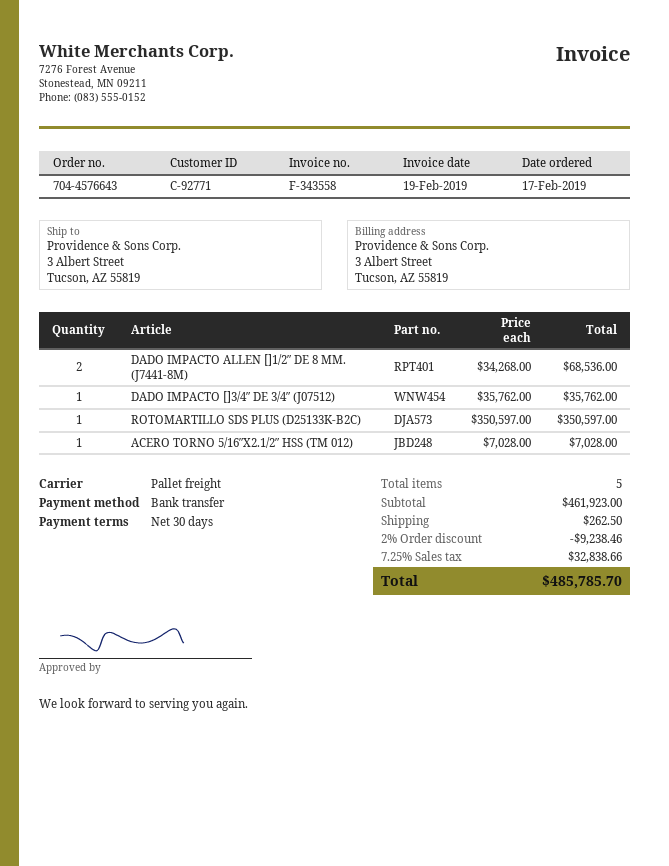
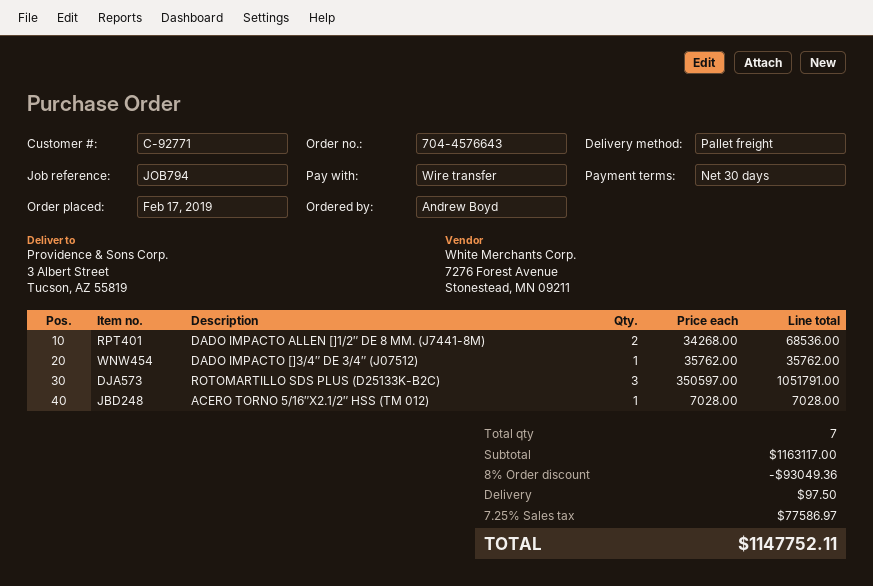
ROTOMARTILLO SDS PLUS (D25133K-B2C): 1 x 350597.00 = 350597.00 -> 3 x 350597.00 = 1051791.00
total quantity: 5 -> 7
subtotal: 461923.00 -> 1163117.00
discount: 2% = 9238.46 -> 8% = 93049.36
shipping: 262.50 -> 97.50
tax: 7.25% = 32838.66 -> 7.25% = 77586.97
total: 485785.70 -> 1147752.11

